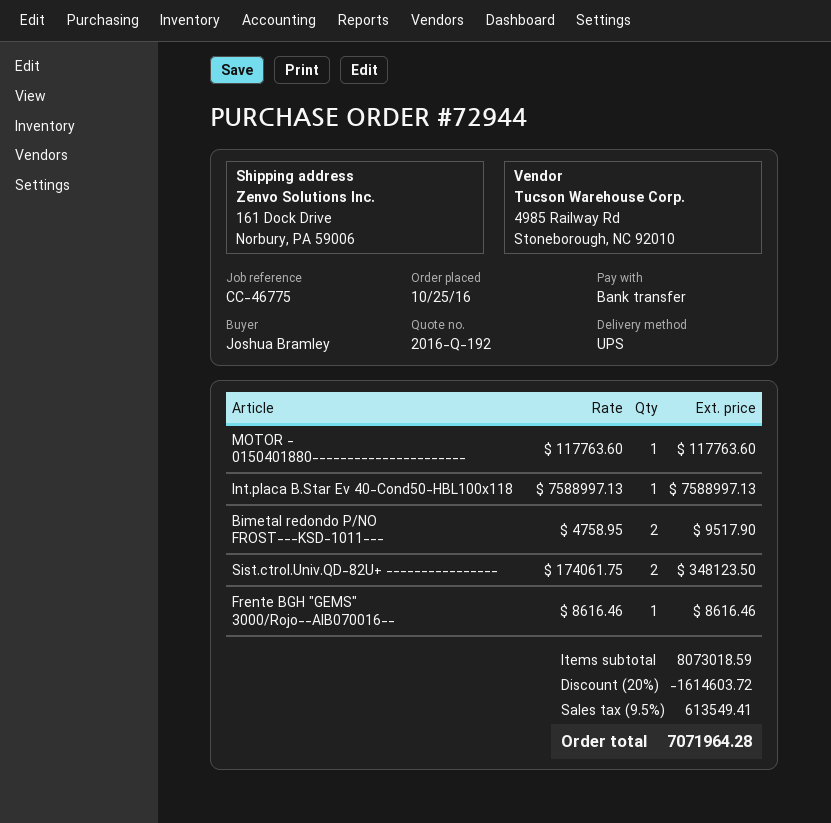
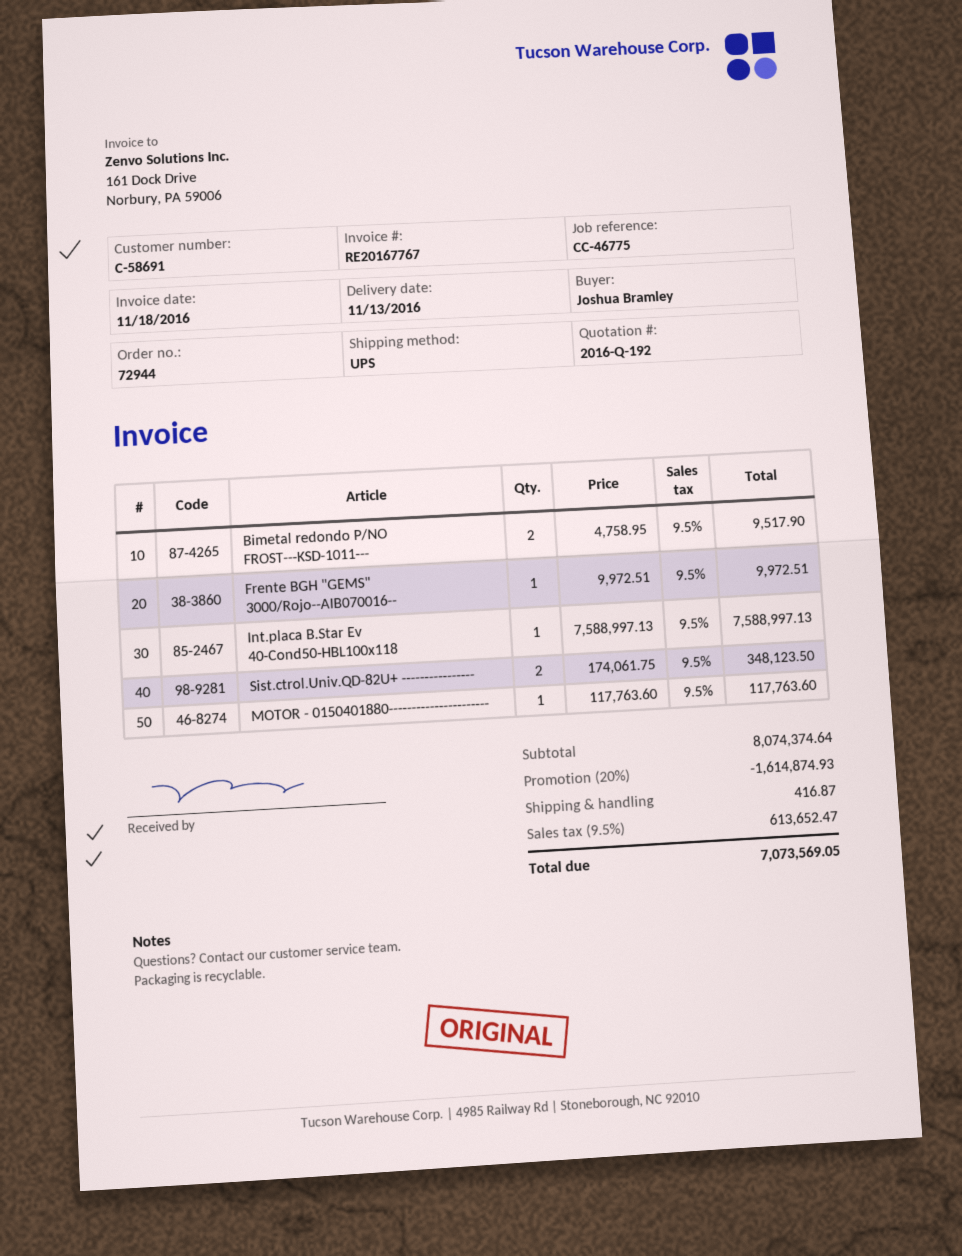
Frente BGH "GEMS" 3000/Rojo--AIB070016--: 1 x 8616.46 = 8616.46 -> 1 x 9972.51 = 9972.51
subtotal: 8073018.59 -> 8074374.64
discount: 20% = 1614603.72 -> 20% = 1614874.93
shipping: none -> 416.87
tax: 9.5% = 613549.41 -> 9.5% = 613652.47
total: 7071964.28 -> 7073569.05

